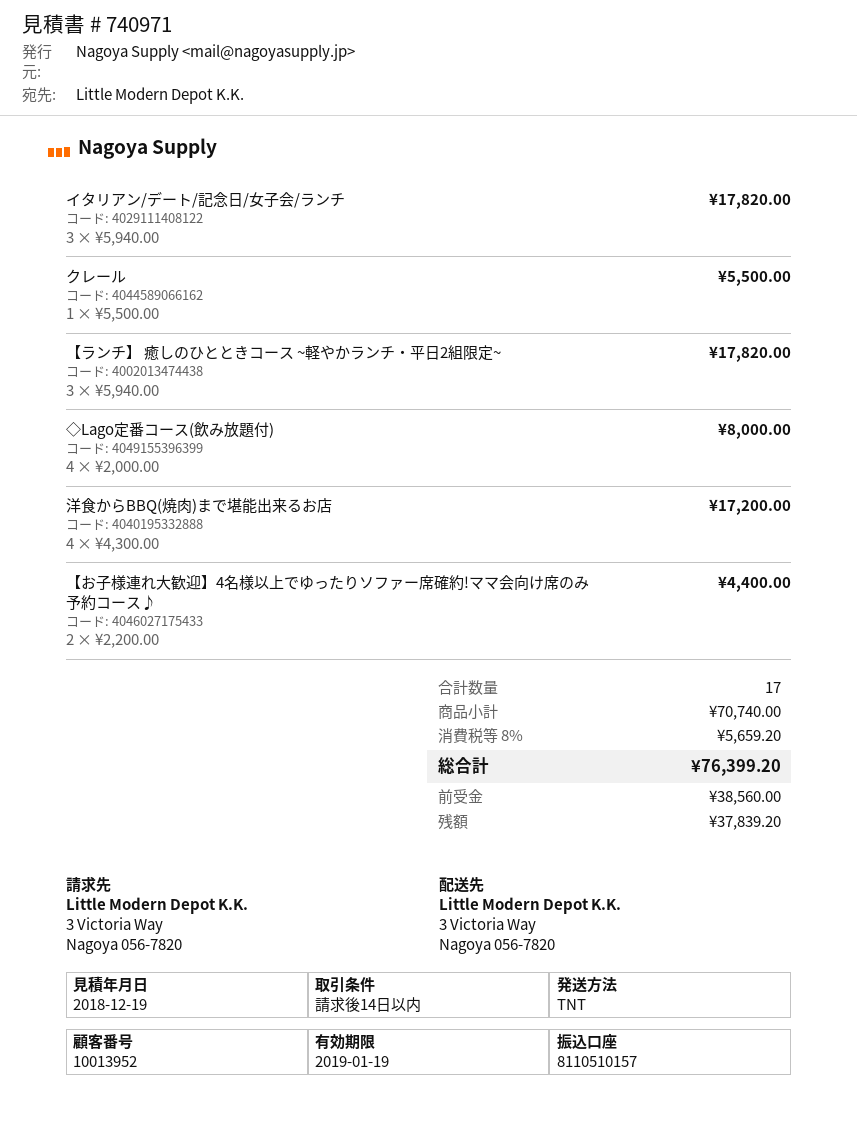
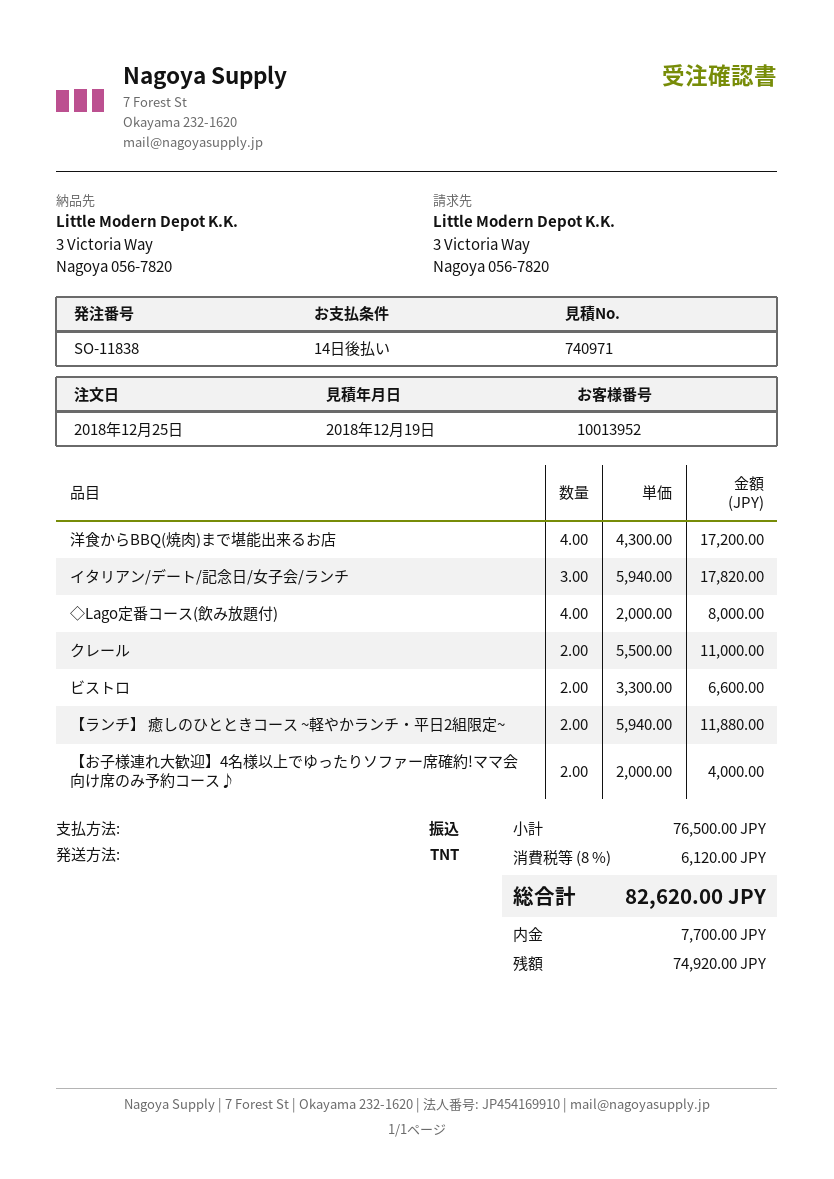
クレール: 1 x 5500.00 = 5500.00 -> 2 x 5500.00 = 11000.00
【ランチ】 癒しのひとときコース ~軽やかランチ・平日2組限定~: 3 x 5940.00 = 17820.00 -> 2 x 5940.00 = 11880.00
【お子様連れ大歓迎】4名様以上でゆったりソファー席確約!ママ会向け席のみ予約コース♪: 2 x 2200.00 = 4400.00 -> 2 x 2000.00 = 4000.00
ビストロ: none -> 2 x 3300.00 = 6600.00
subtotal: 70740.00 -> 76500.00
tax: 8% = 5659.20 -> 8% = 6120.00
total: 76399.20 -> 82620.00
deposit: 38560.00 -> 7700.00
balance: 37839.20 -> 74920.00

